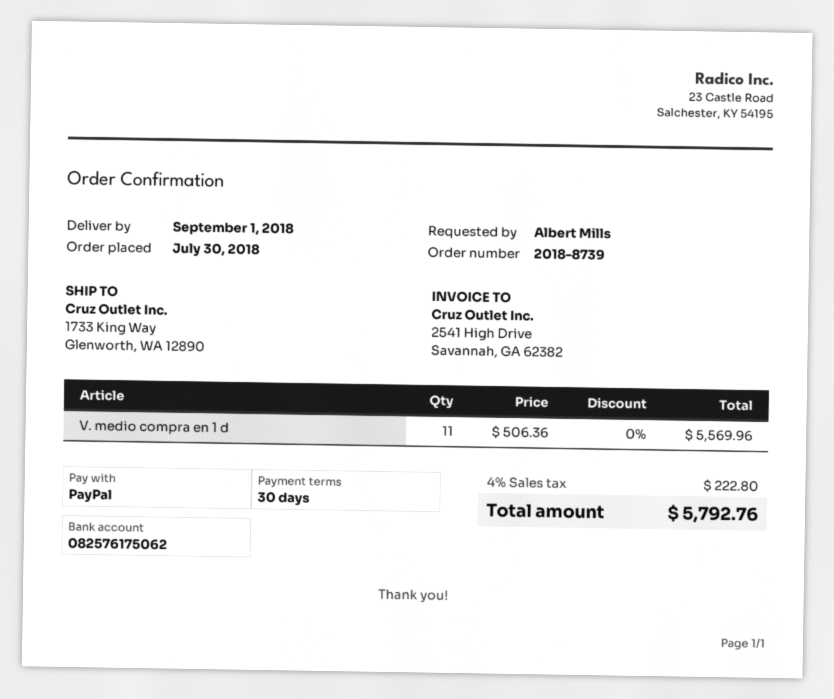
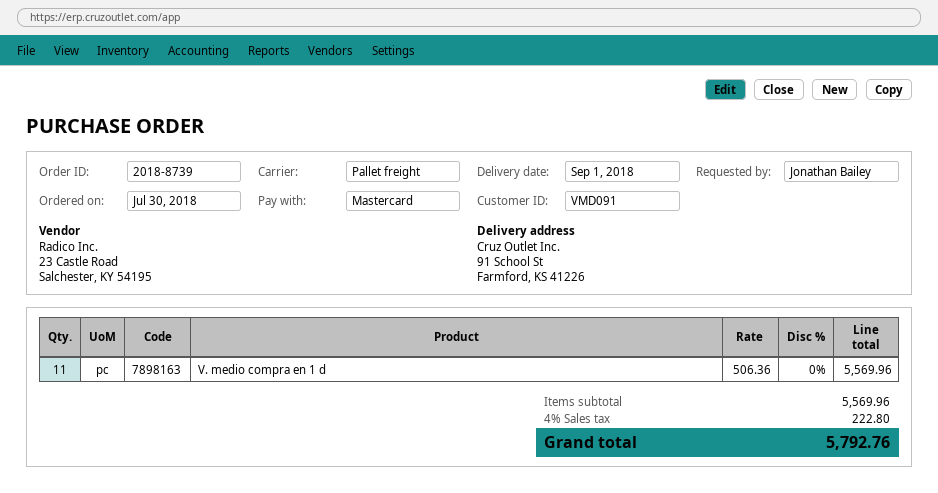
ordered by: Albert Mills -> Jonathan Bailey
payment method: PayPal -> Mastercard
ship to: 1733 King Way, Glenworth, WA 12890 -> 91 School St, Farmford, KS 41226

